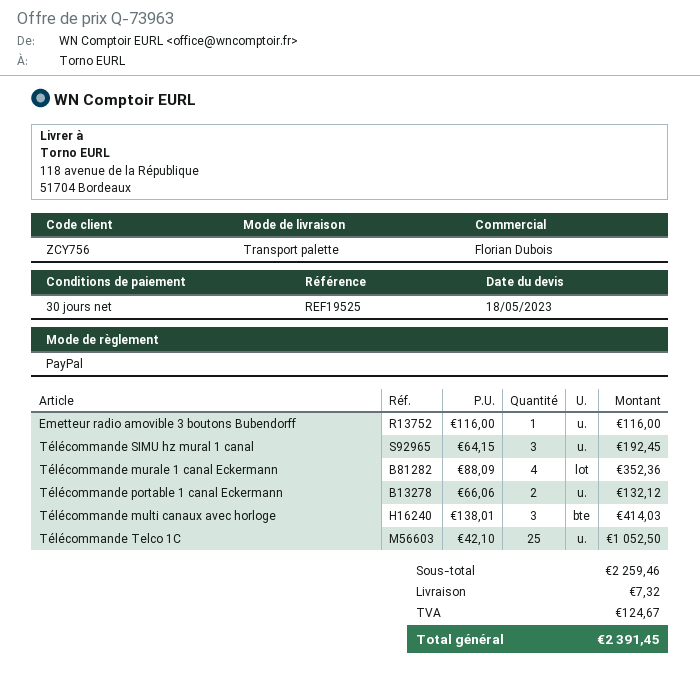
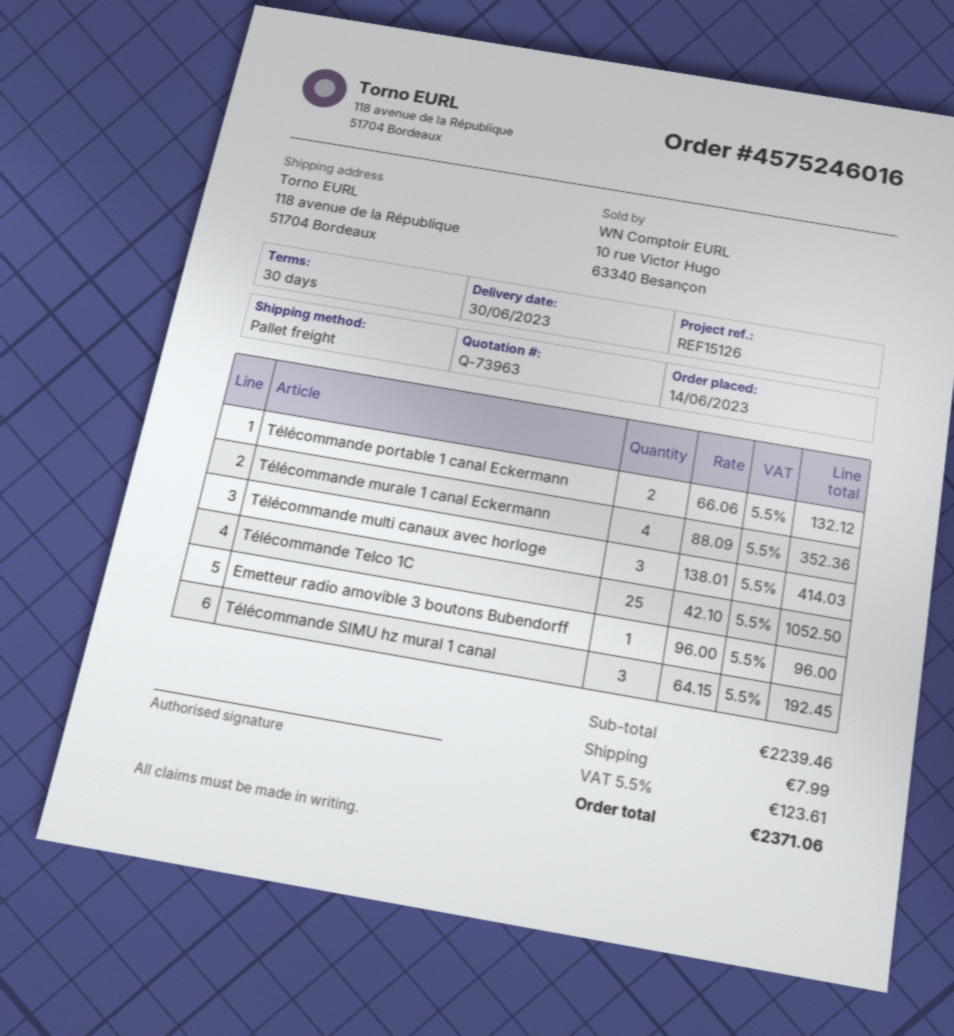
reference: REF19525 -> REF15126
Emetteur radio amovible 3 boutons Bubendorff: 1 x 116.00 = 116.00 -> 1 x 96.00 = 96.00
subtotal: 2259.46 -> 2239.46
shipping: 7.32 -> 7.99
tax: 124.67 -> 123.61
total: 2391.45 -> 2371.06

